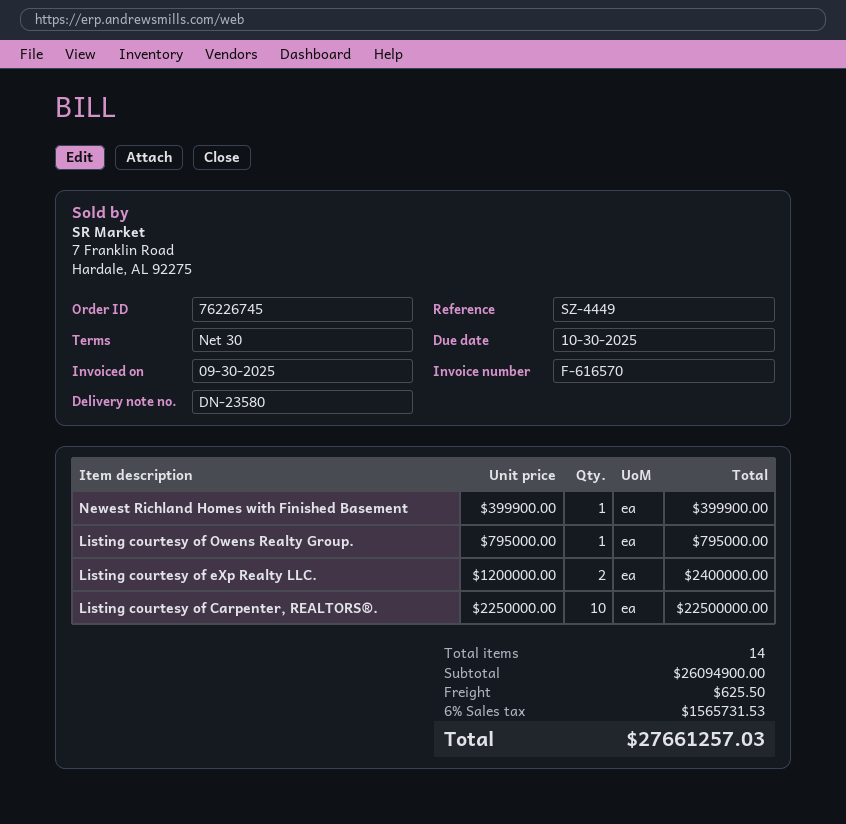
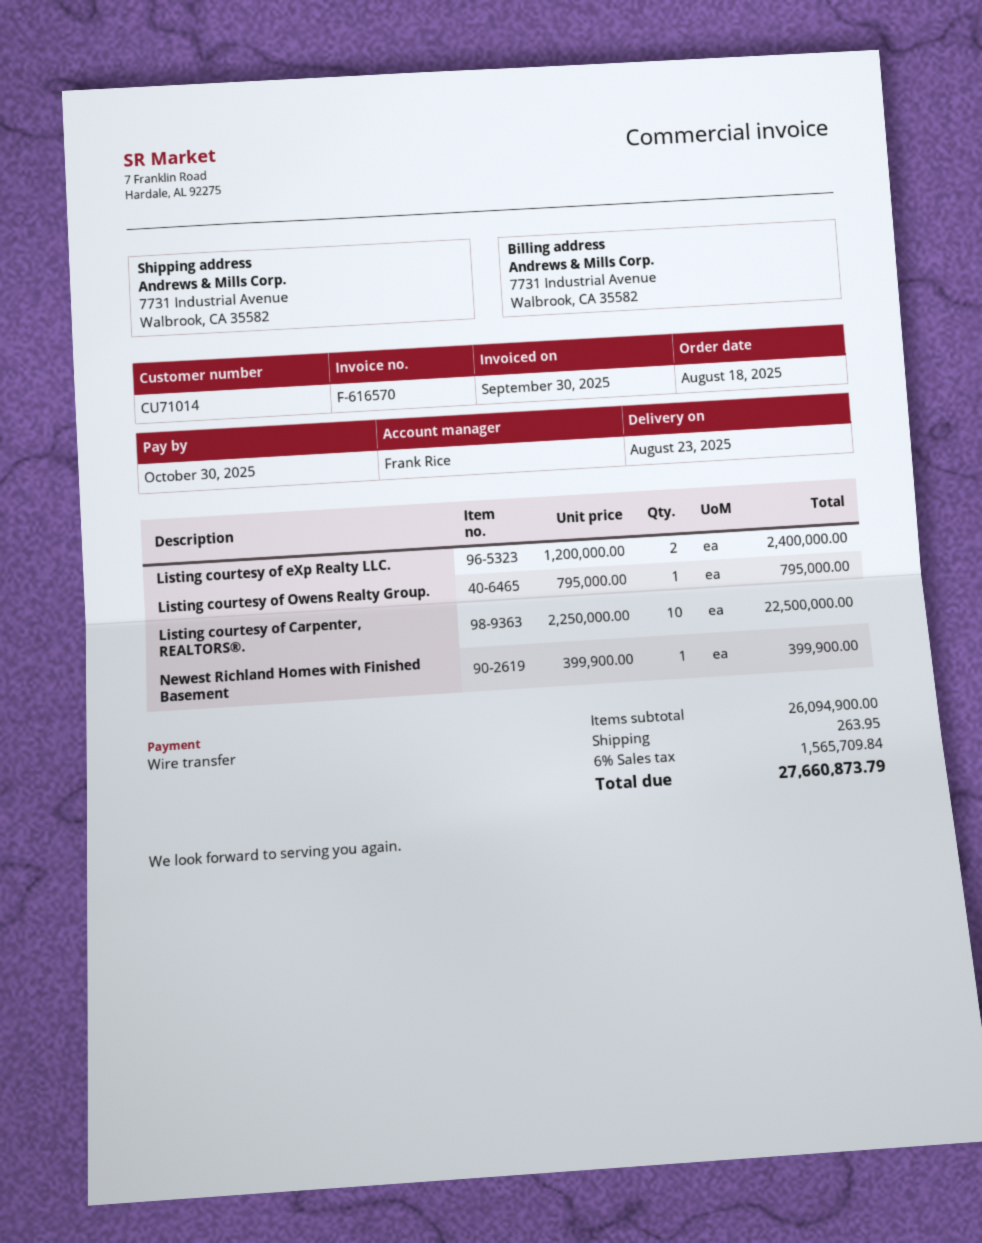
shipping: 625.50 -> 263.95
tax: 6% = 1565731.53 -> 6% = 1565709.84
total: 27661257.03 -> 27660873.79

